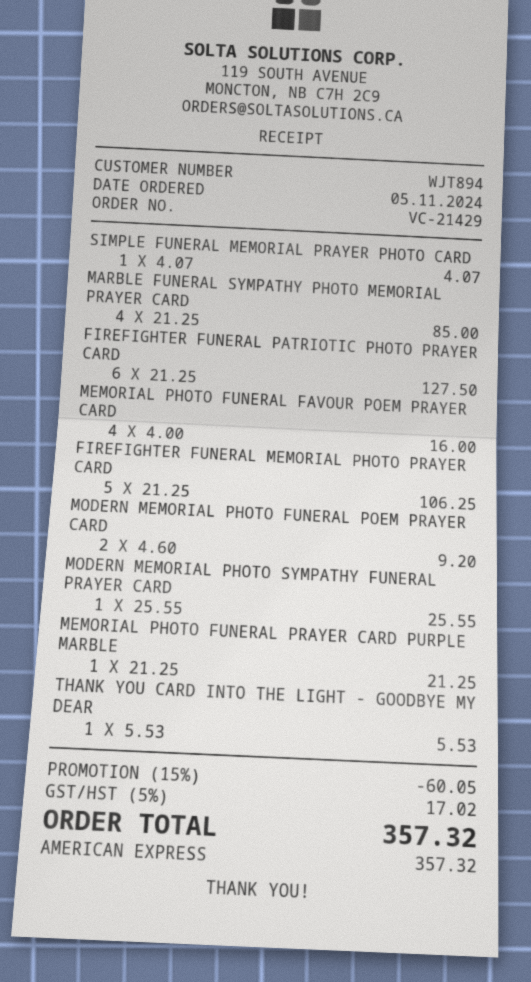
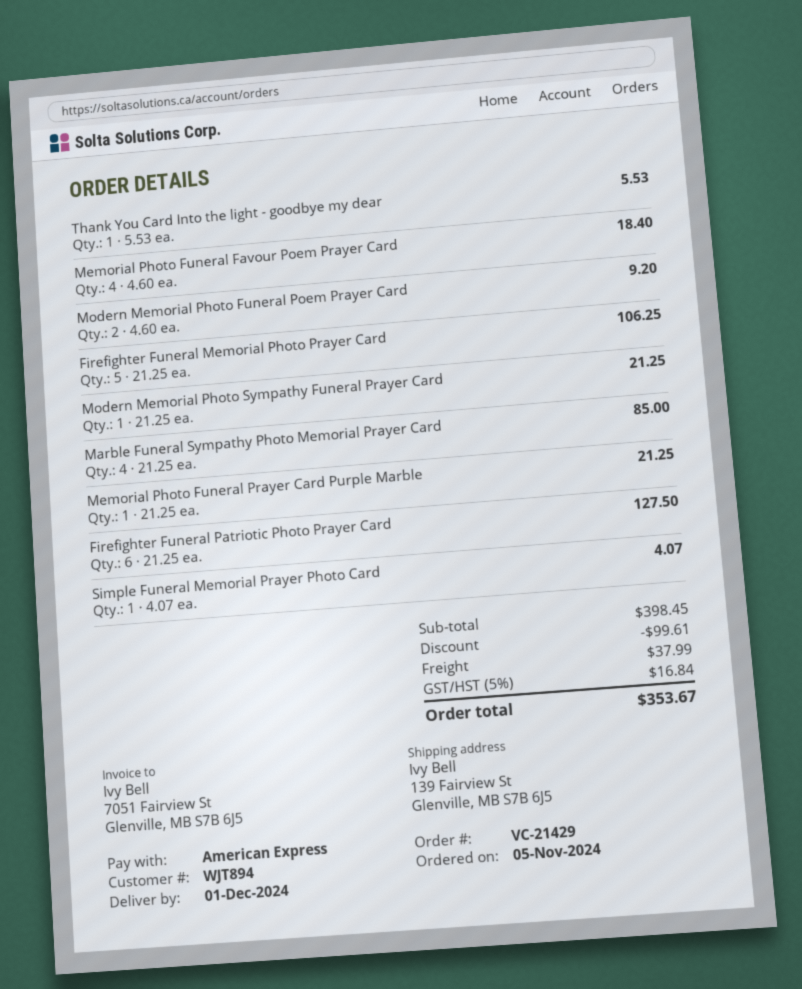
MEMORIAL PHOTO FUNERAL FAVOUR POEM PRAYER CARD: 4 x 4.00 = 16.00 -> 4 x 4.60 = 18.40
MODERN MEMORIAL PHOTO SYMPATHY FUNERAL PRAYER CARD: 1 x 25.55 = 25.55 -> 1 x 21.25 = 21.25
discount: 60.05 -> 99.61
shipping: none -> 37.99
tax: 5% = 17.02 -> 5% = 16.84
total: 357.32 -> 353.67

